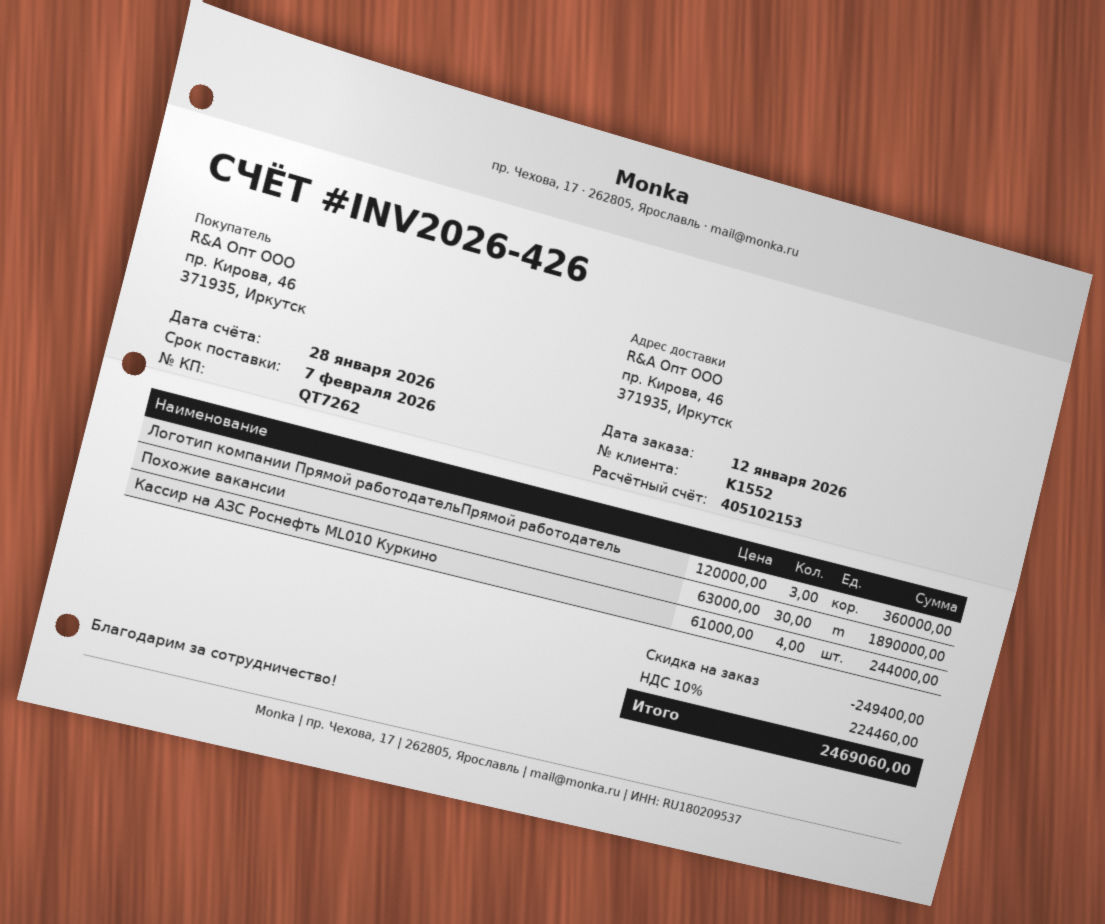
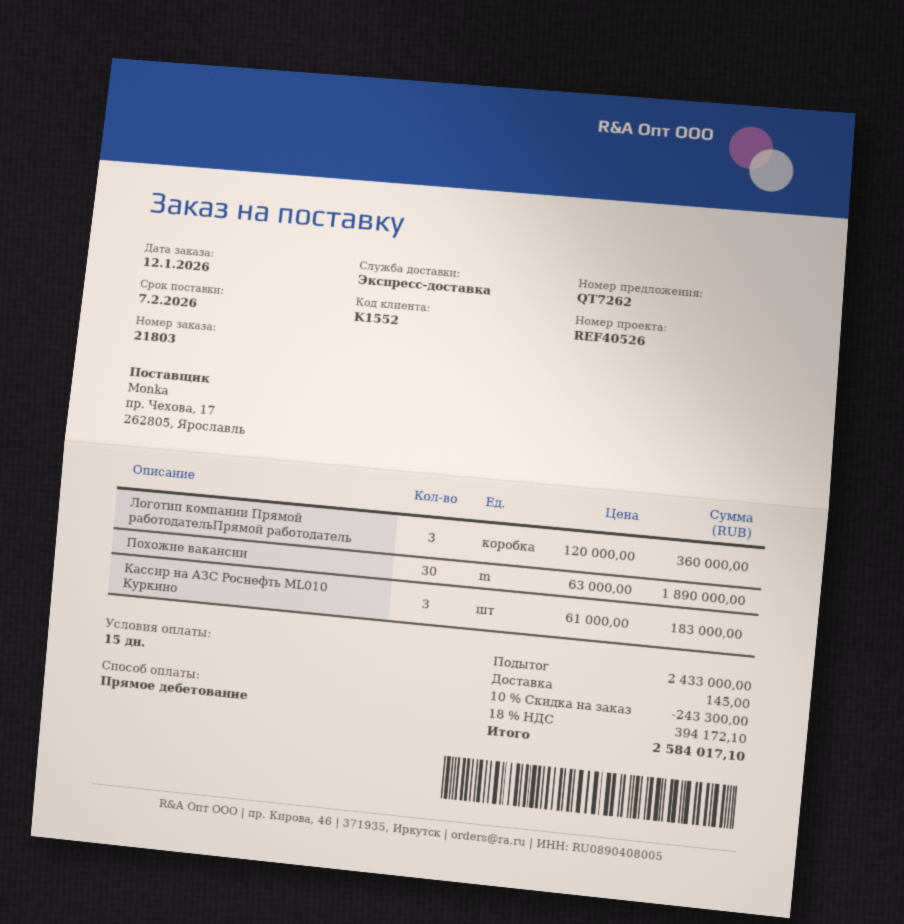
Кассир на АЗС Роснефть ML010 Куркино: 4 x 61000.00 = 244000.00 -> 3 x 61000.00 = 183000.00
discount: 249400.00 -> 243300.00
shipping: none -> 145.00
tax: 10% = 224460.00 -> 18% = 394172.10
total: 2469060.00 -> 2584017.10

